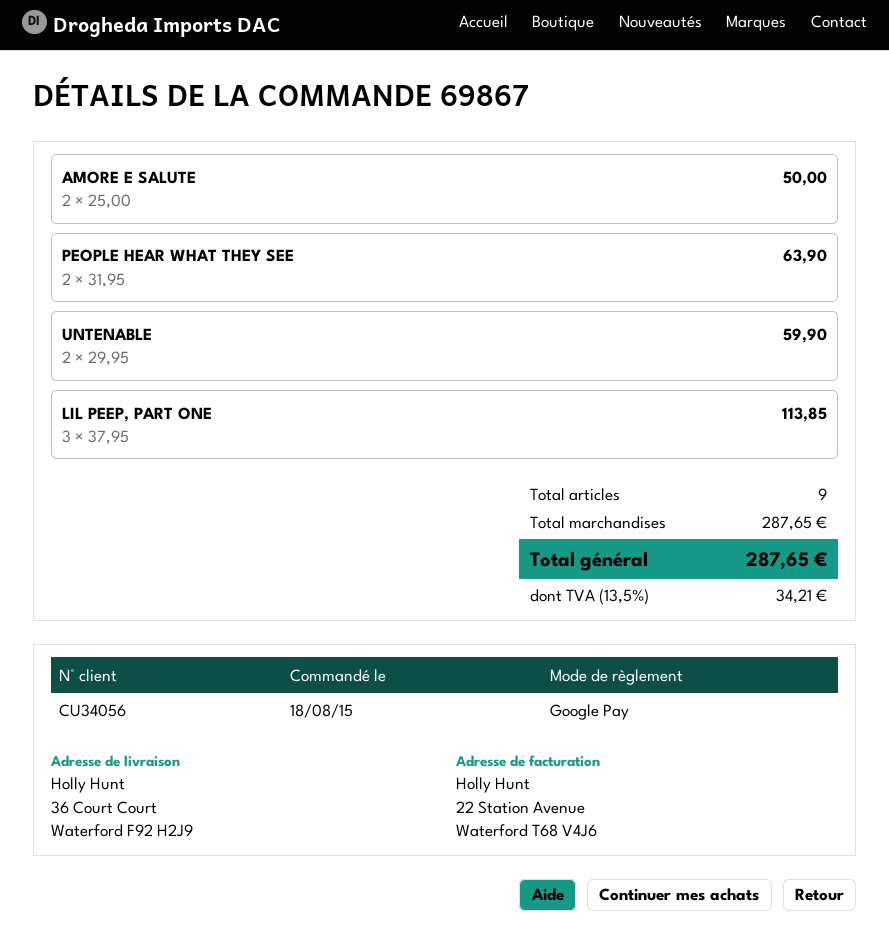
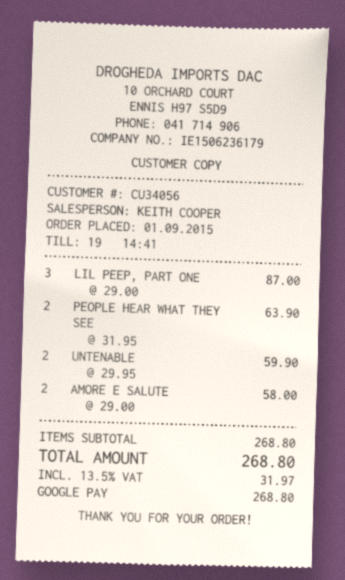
order date: 2015-08-18 -> 2015-09-01
AMORE E SALUTE: 2 x 25.00 = 50.00 -> 2 x 29.00 = 58.00
LIL PEEP, PART ONE: 3 x 37.95 = 113.85 -> 3 x 29.00 = 87.00
subtotal: 287.65 -> 268.80
tax: 13.5% = 34.21 -> 13.5% = 31.97
total: 287.65 -> 268.80

